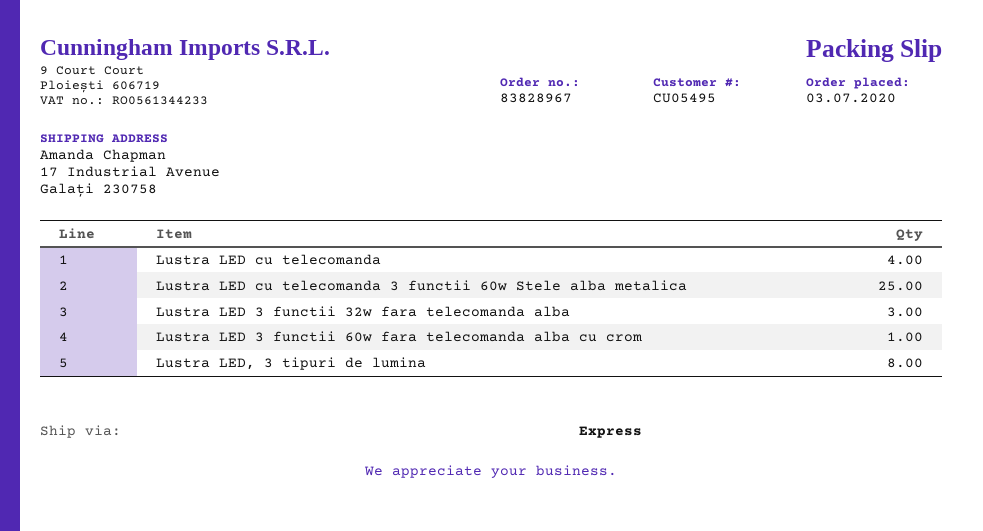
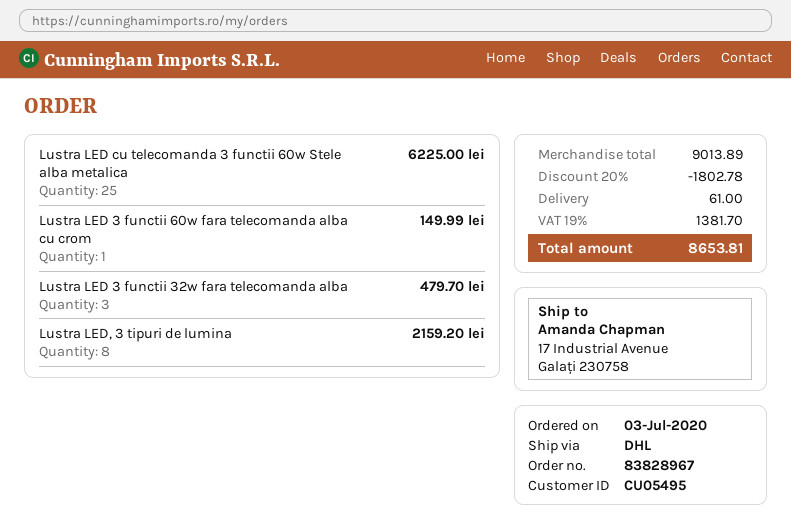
shipping method: express -> DHL
Lustra LED cu telecomanda: 4 -> none

